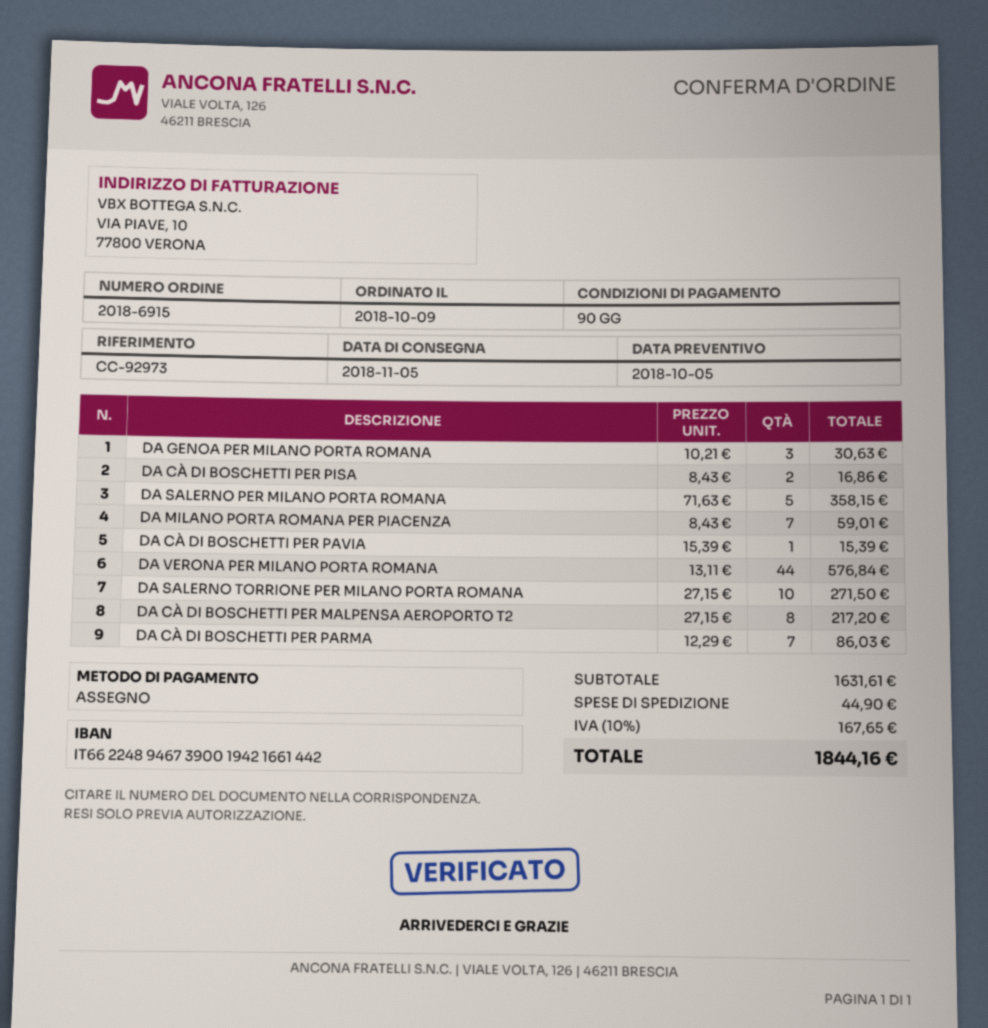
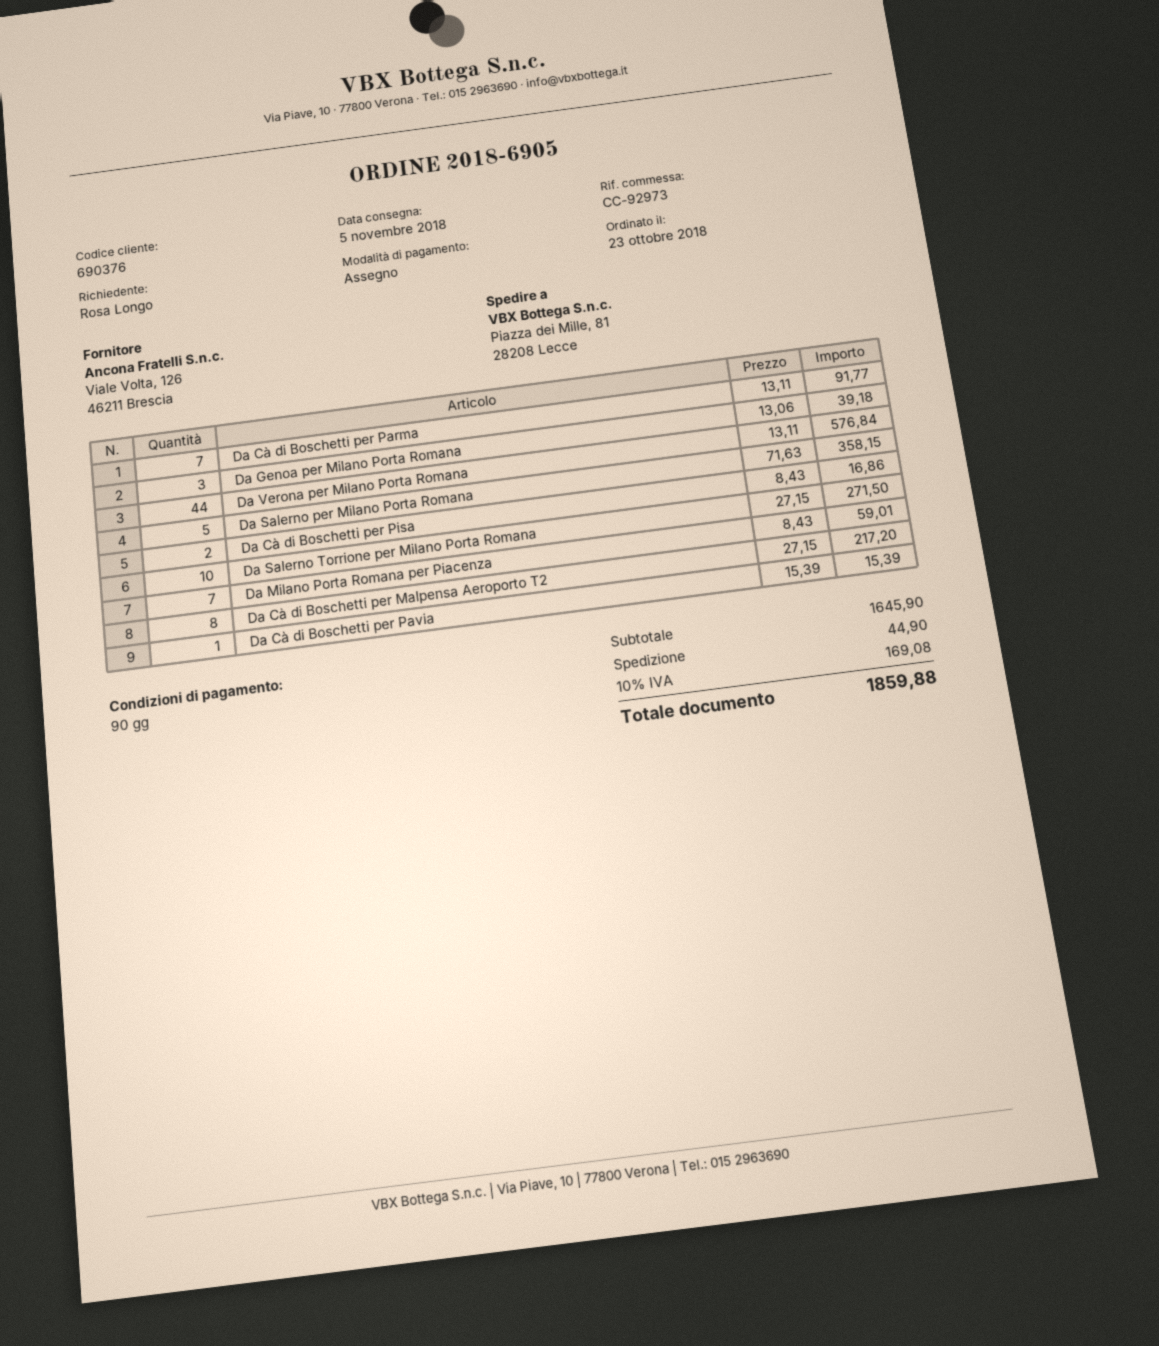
order number: 2018-6915 -> 2018-6905
order date: 2018-10-09 -> 2018-10-23
DA GENOA PER MILANO PORTA ROMANA: 3 x 10.21 = 30.63 -> 3 x 13.06 = 39.18
DA CÀ DI BOSCHETTI PER PARMA: 7 x 12.29 = 86.03 -> 7 x 13.11 = 91.77
subtotal: 1631.61 -> 1645.90
tax: 10% = 167.65 -> 10% = 169.08
total: 1844.16 -> 1859.88

